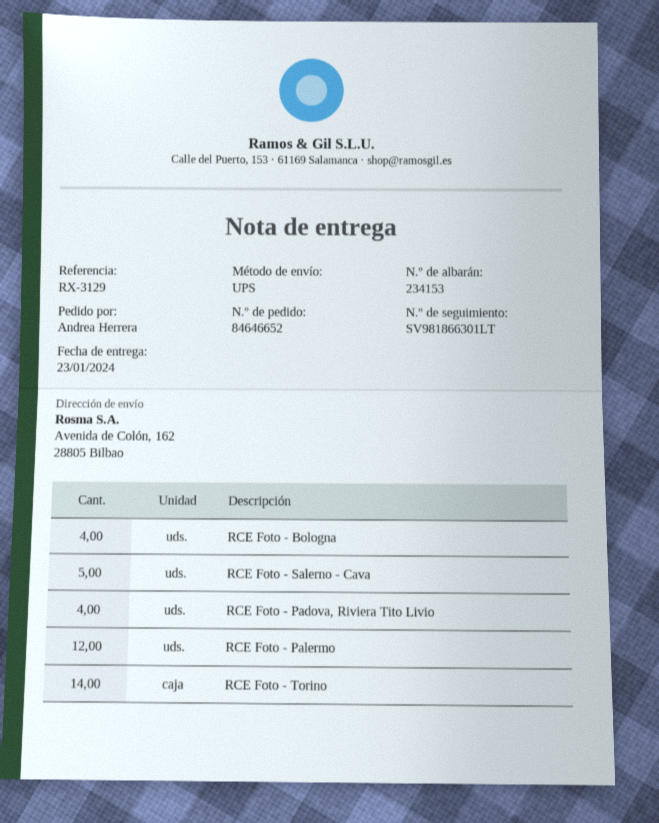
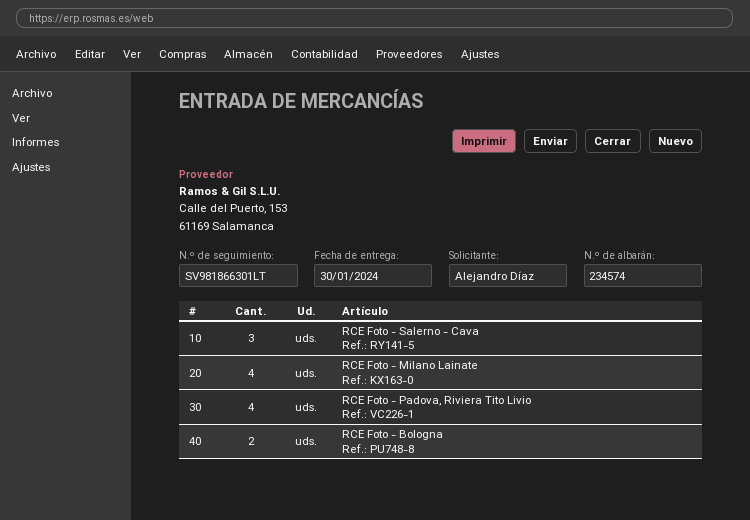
delivery note number: 234153 -> 234574
delivery date: 2024-01-23 -> 2024-01-30
ordered by: Andrea Herrera -> Alejandro Díaz
RCE Foto - Bologna: 4 -> 2
RCE Foto - Salerno - Cava: 5 -> 3
RCE Foto - Palermo: 12 -> none
RCE Foto - Torino: 14 -> none
RCE Foto - Milano Lainate: none -> 4

